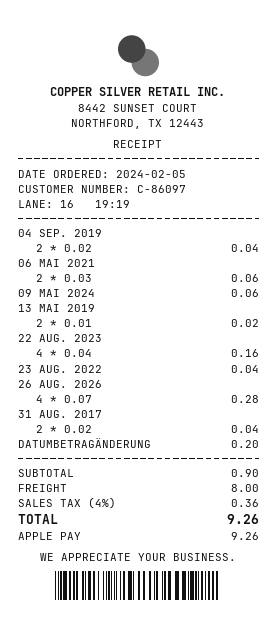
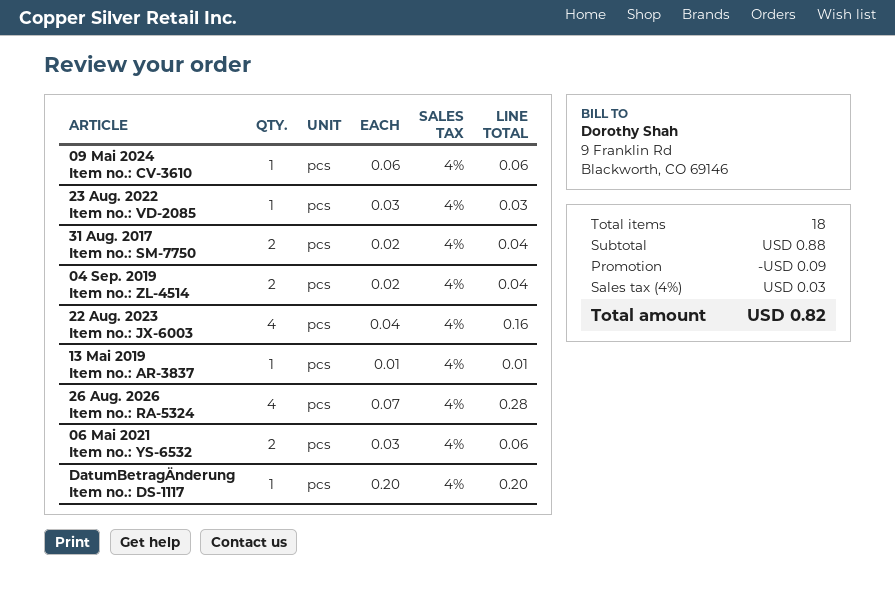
13 MAI 2019: 2 x 0.01 = 0.02 -> 1 x 0.01 = 0.01
23 AUG. 2022: 1 x 0.04 = 0.04 -> 1 x 0.03 = 0.03
subtotal: 0.90 -> 0.88
discount: none -> 0.09
shipping: 8.00 -> none
tax: 4% = 0.36 -> 4% = 0.03
total: 9.26 -> 0.82

